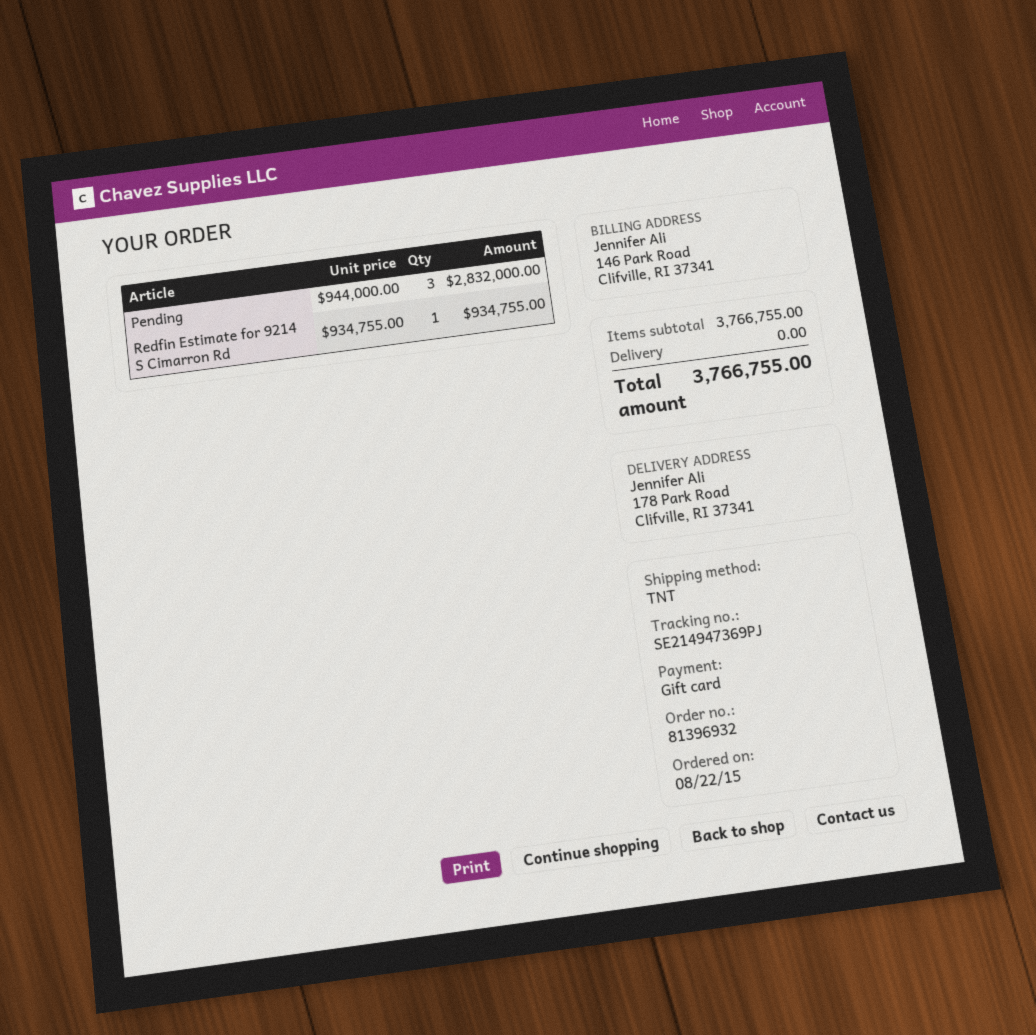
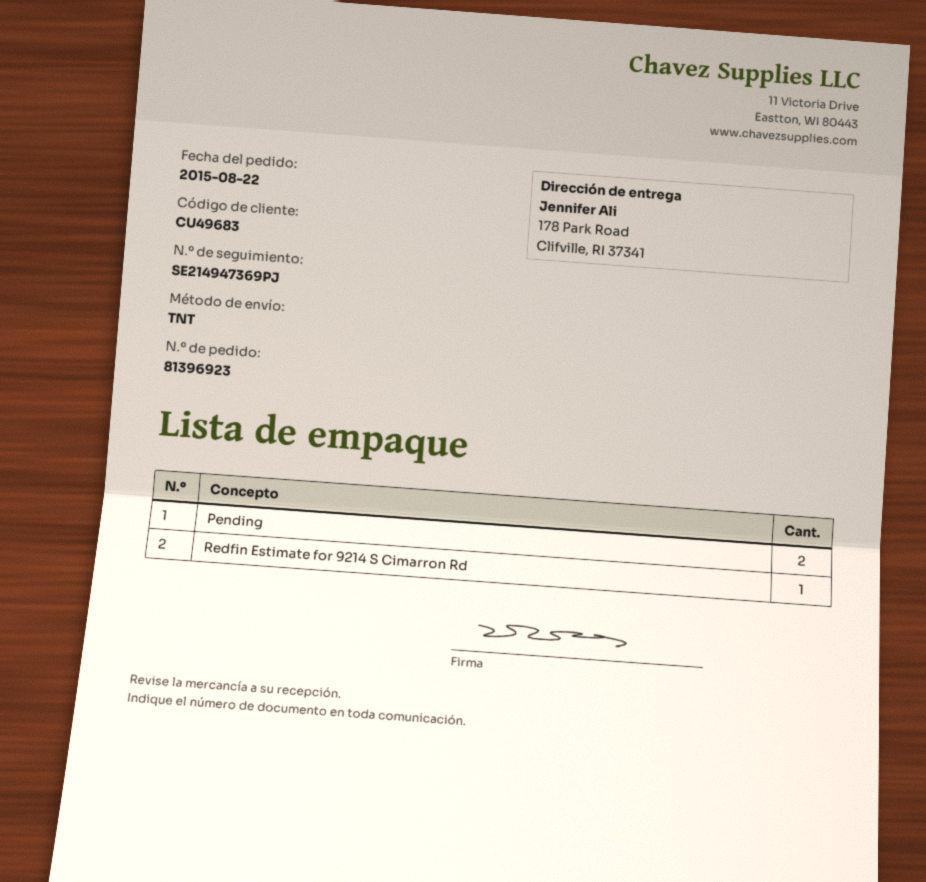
order number: 81396932 -> 81396923
Pending: 3 -> 2

